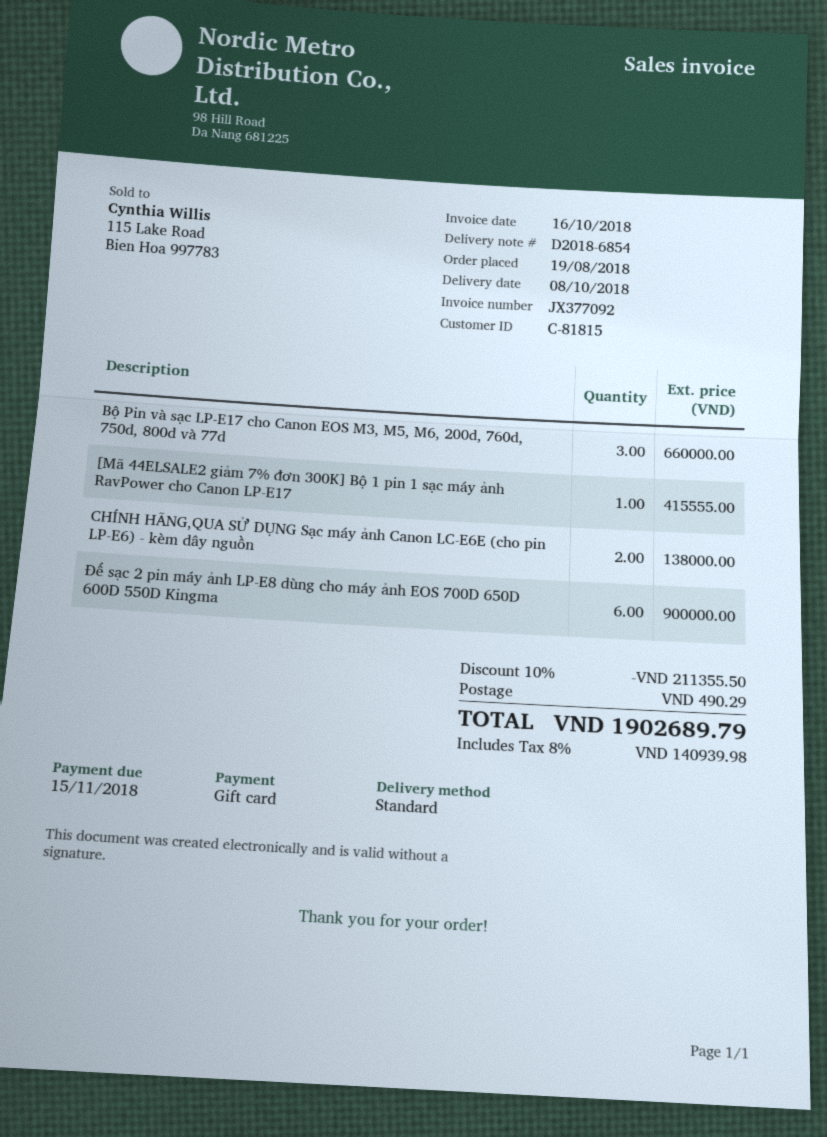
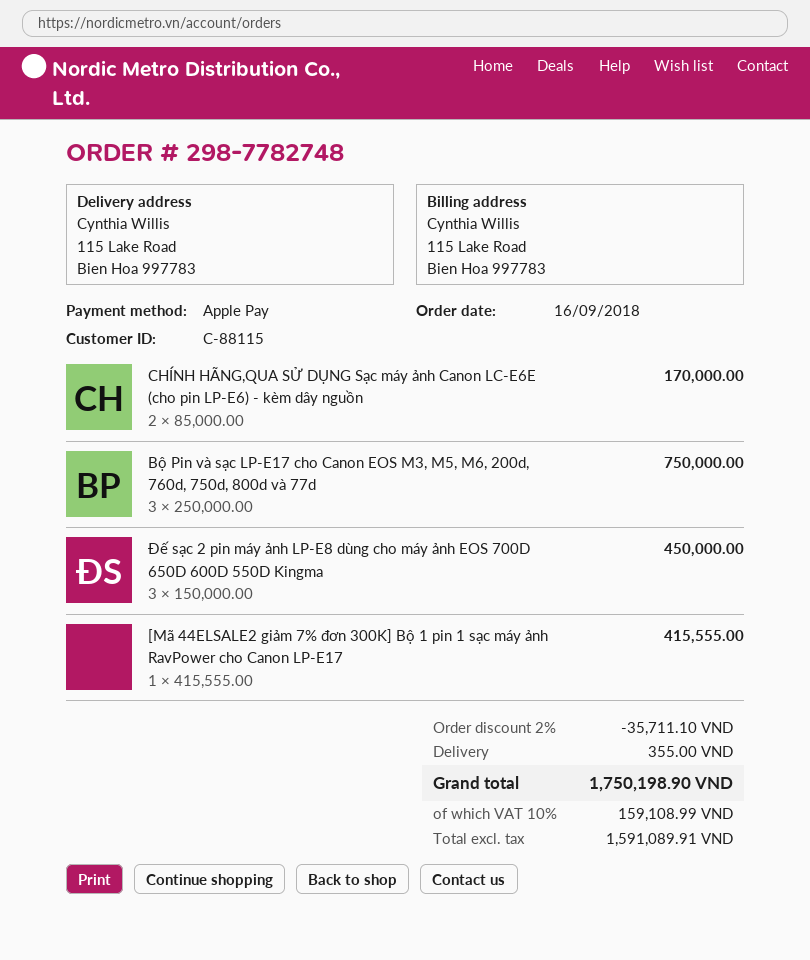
order date: 2018-08-19 -> 2018-09-16
customer number: C-81815 -> C-88115
payment method: gift card -> Apple Pay
Bộ Pin và sạc LP-E17 cho Canon EOS M3, M5, M6, 200d, 760d, 750d, 800d và 77d: 3 for 660000.00 -> 3 for 750000.00
CHÍNH HÃNG,QUA SỬ DỤNG Sạc máy ảnh Canon LC-E6E (cho pin LP-E6) - kèm dây nguồn: 2 for 138000.00 -> 2 for 170000.00
Đế sạc 2 pin máy ảnh LP-E8 dùng cho máy ảnh EOS 700D 650D 600D 550D Kingma: 6 for 900000.00 -> 3 for 450000.00
discount: 10% = 211355.50 -> 2% = 35711.10
shipping: 490.29 -> 355.00
tax: 8% = 140939.98 -> 10% = 159108.99
total: 1902689.79 -> 1750198.90

